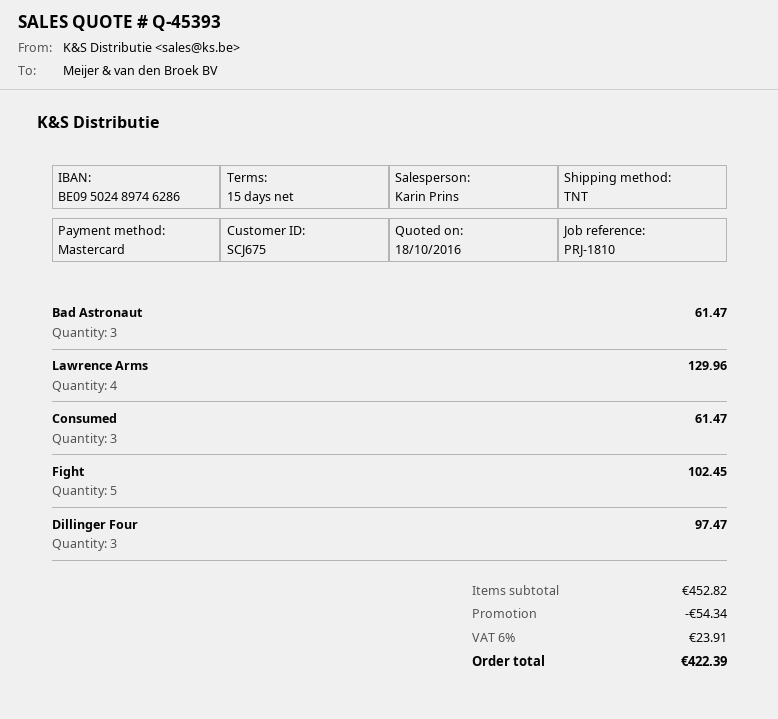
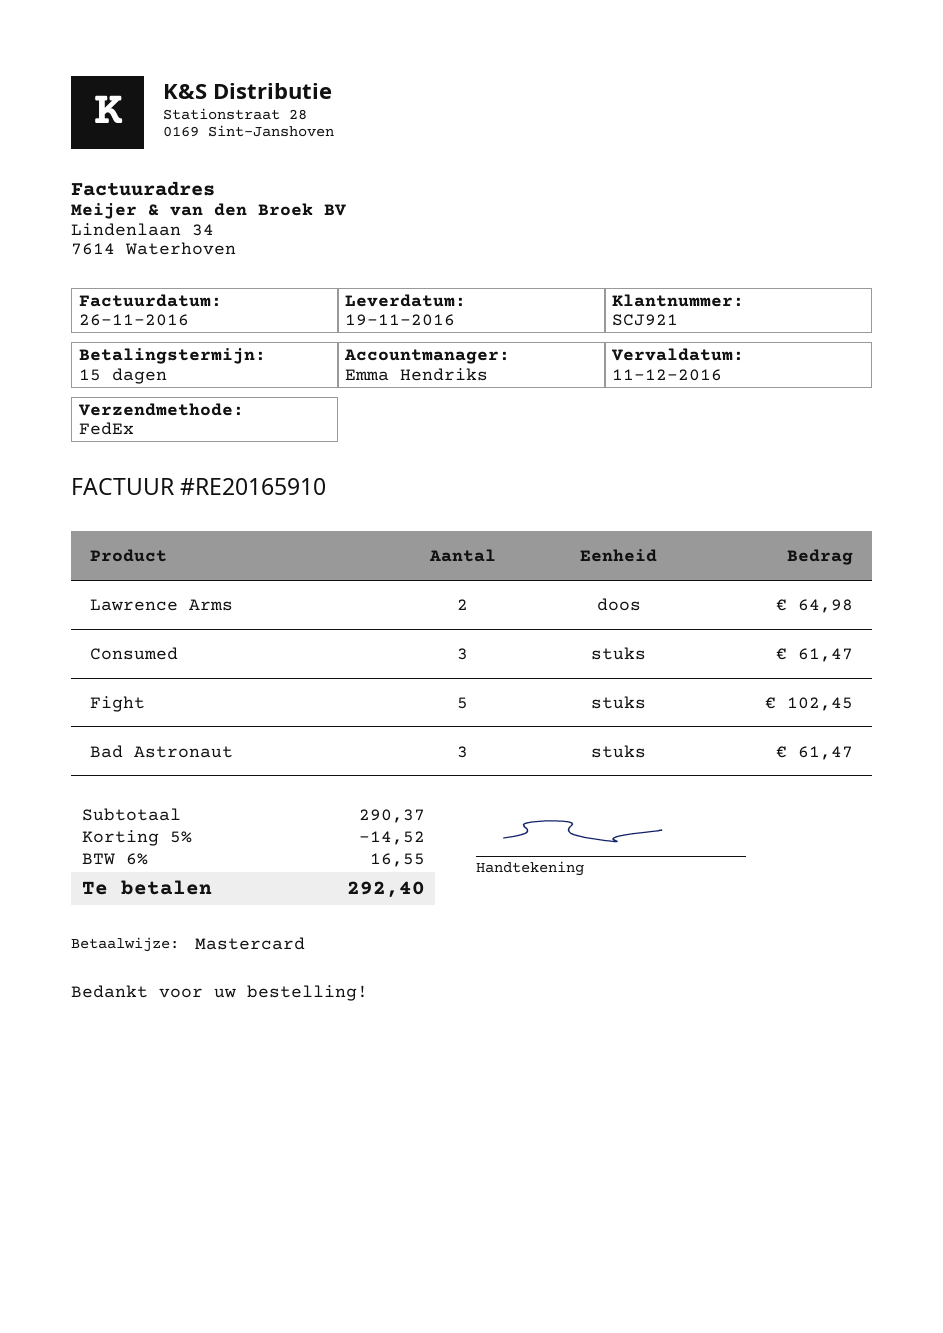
customer number: SCJ675 -> SCJ921
sales rep: Karin Prins -> Emma Hendriks
shipping method: TNT -> FedEx
Lawrence Arms: 4 for 129.96 -> 2 for 64.98
Dillinger Four: 3 for 97.47 -> none
subtotal: 452.82 -> 290.37
discount: 54.34 -> 14.52
tax: 6% = 23.91 -> 6% = 16.55
total: 422.39 -> 292.40

